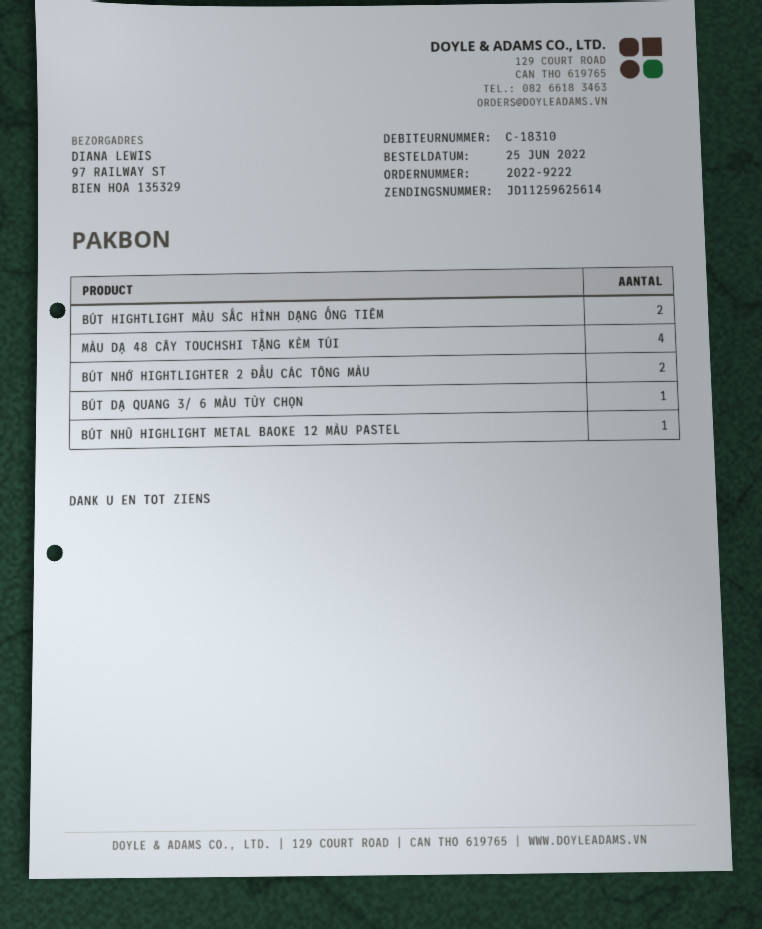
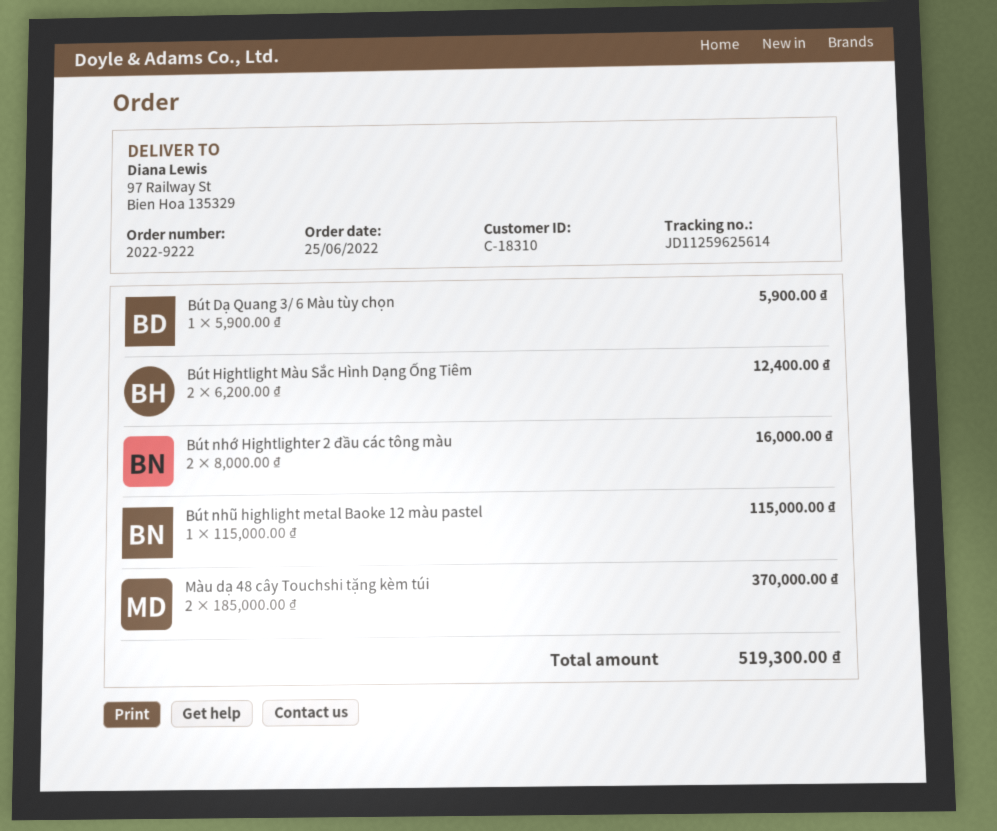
MÀU DẠ 48 CÂY TOUCHSHI TẶNG KÈM TÚI: 4 -> 2

